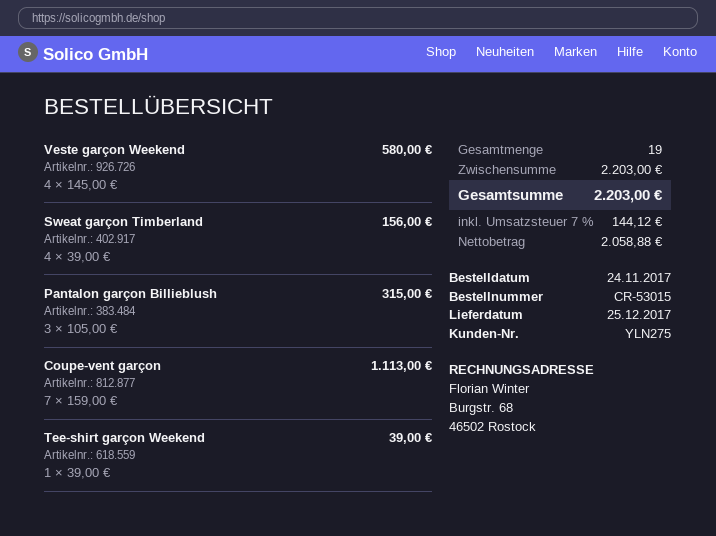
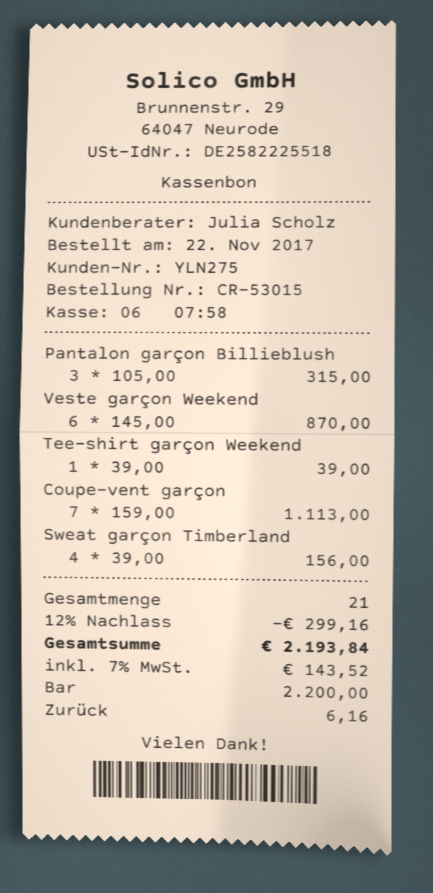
order date: 2017-11-24 -> 2017-11-22
Veste garçon Weekend: 4 x 145.00 = 580.00 -> 6 x 145.00 = 870.00
total quantity: 19 -> 21
discount: none -> 12% = 299.16
tax: 7% = 144.12 -> 7% = 143.52
total: 2203.00 -> 2193.84

